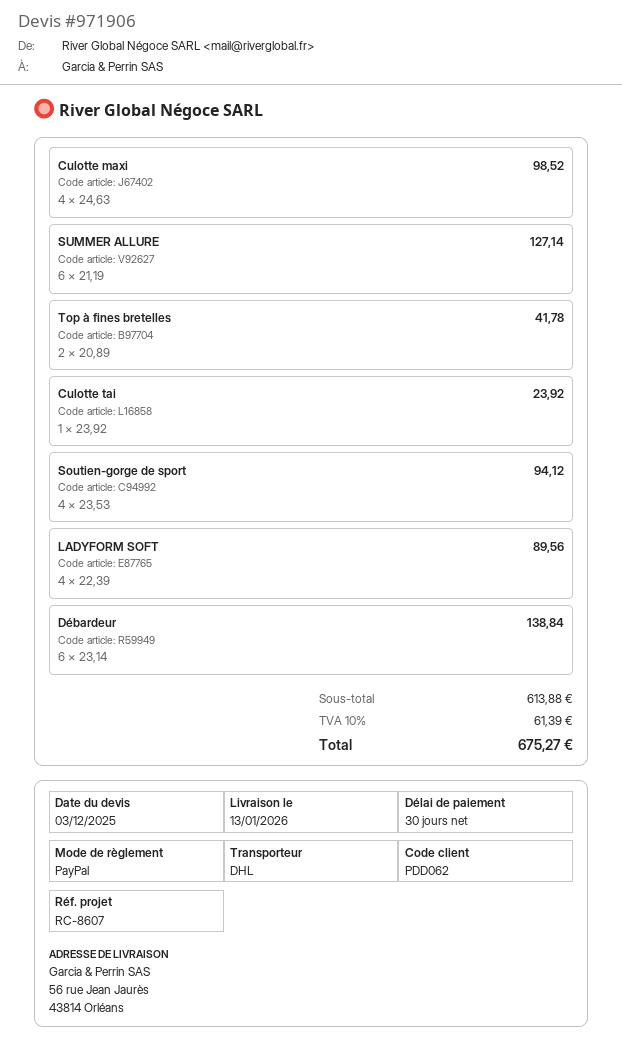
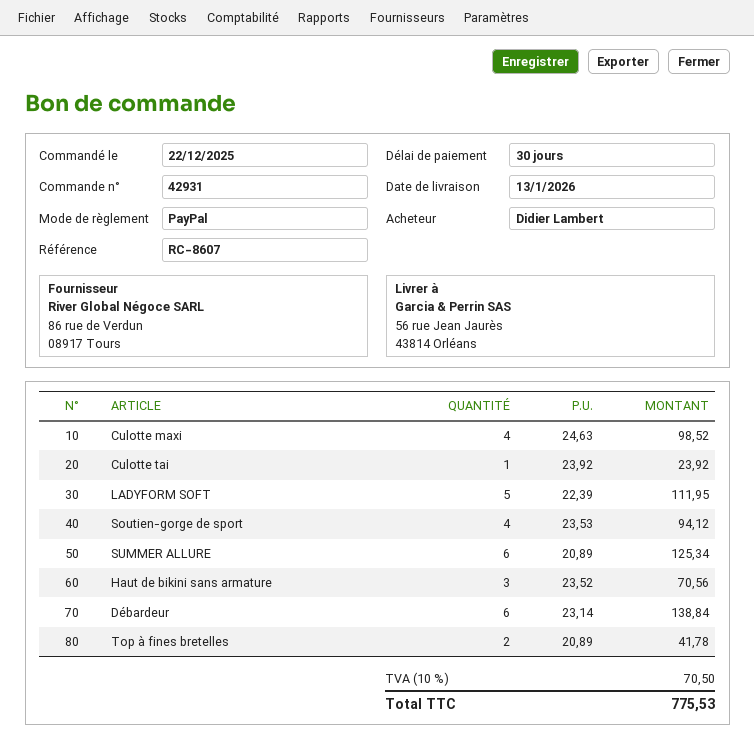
SUMMER ALLURE: 6 x 21.19 = 127.14 -> 6 x 20.89 = 125.34
LADYFORM SOFT: 4 x 22.39 = 89.56 -> 5 x 22.39 = 111.95
Haut de bikini sans armature: none -> 3 x 23.52 = 70.56
tax: 10% = 61.39 -> 10% = 70.50
total: 675.27 -> 775.53

